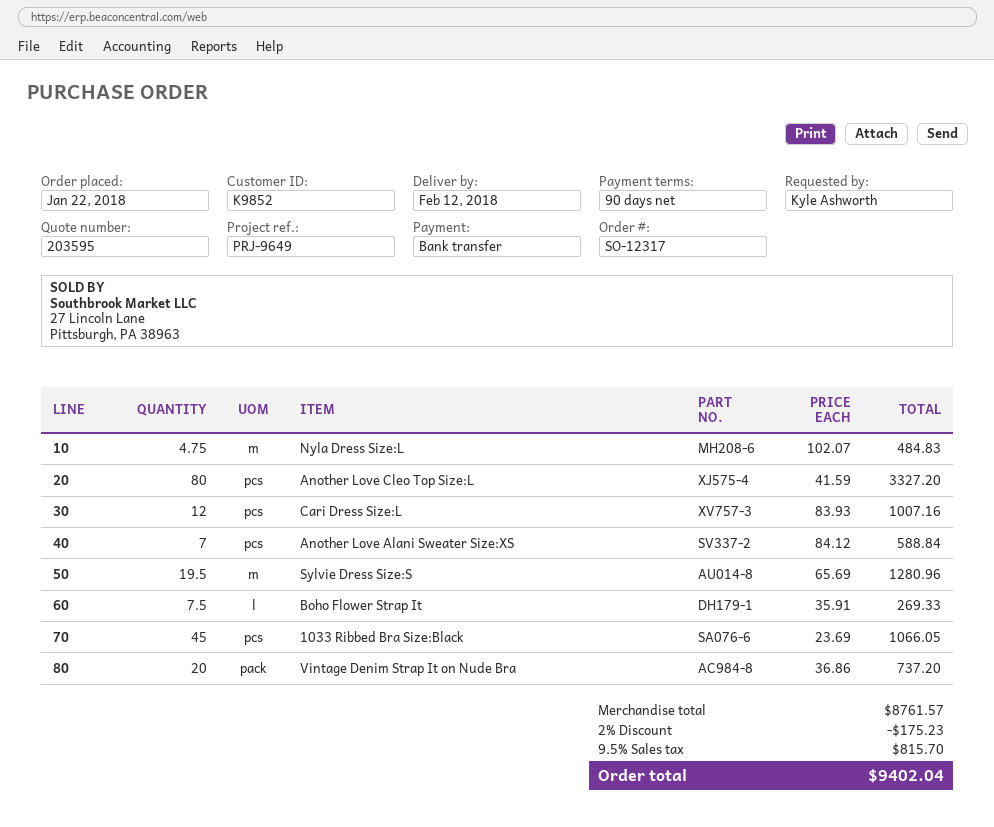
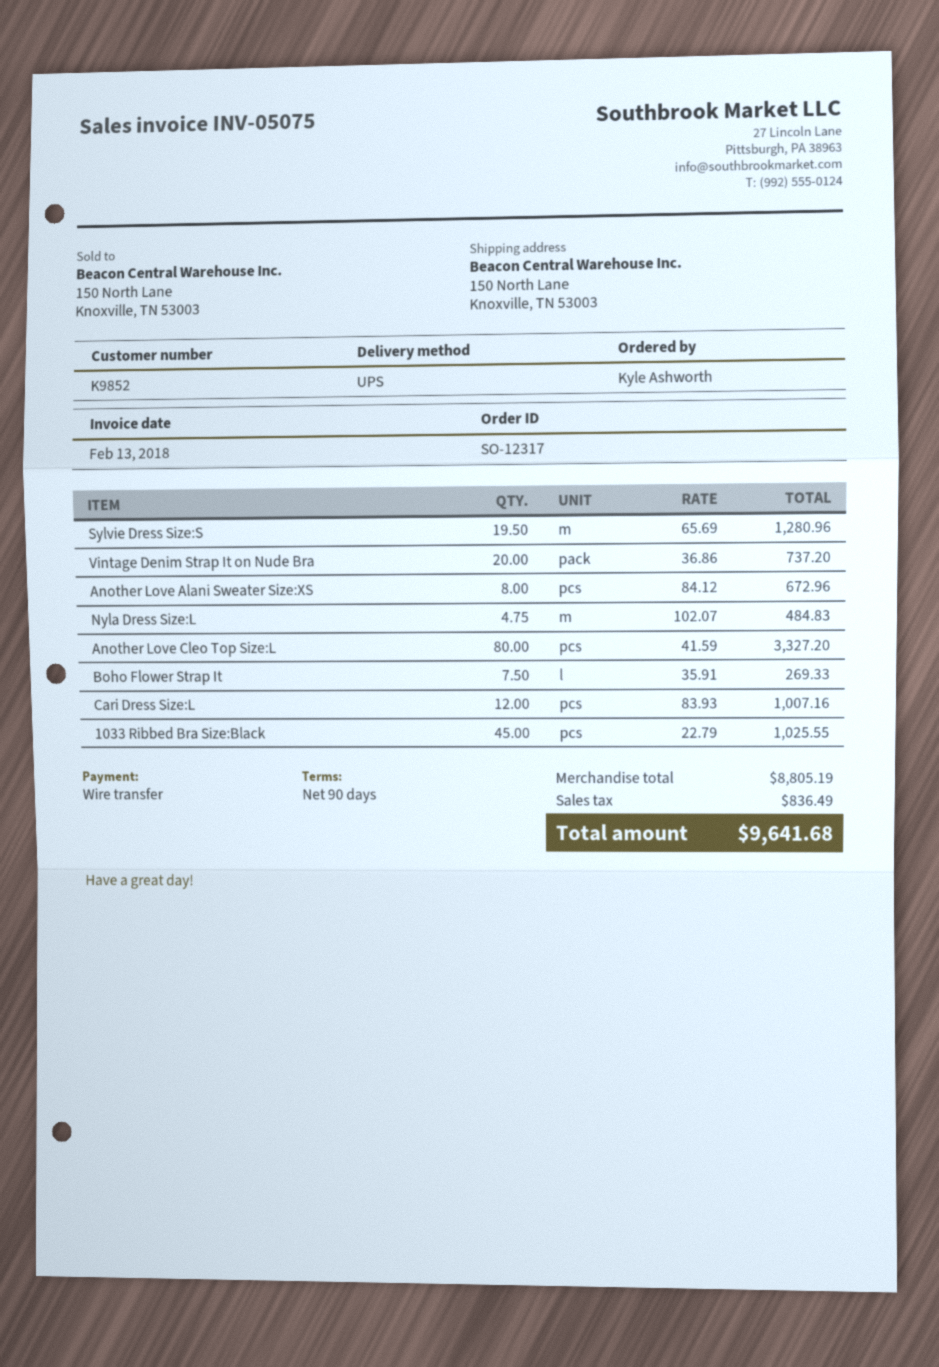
Another Love Alani Sweater Size:XS: 7 x 84.12 = 588.84 -> 8 x 84.12 = 672.96
1033 Ribbed Bra Size:Black: 45 x 23.69 = 1066.05 -> 45 x 22.79 = 1025.55
subtotal: 8761.57 -> 8805.19
discount: 2% = 175.23 -> none
tax: 815.70 -> 836.49
total: 9402.04 -> 9641.68

